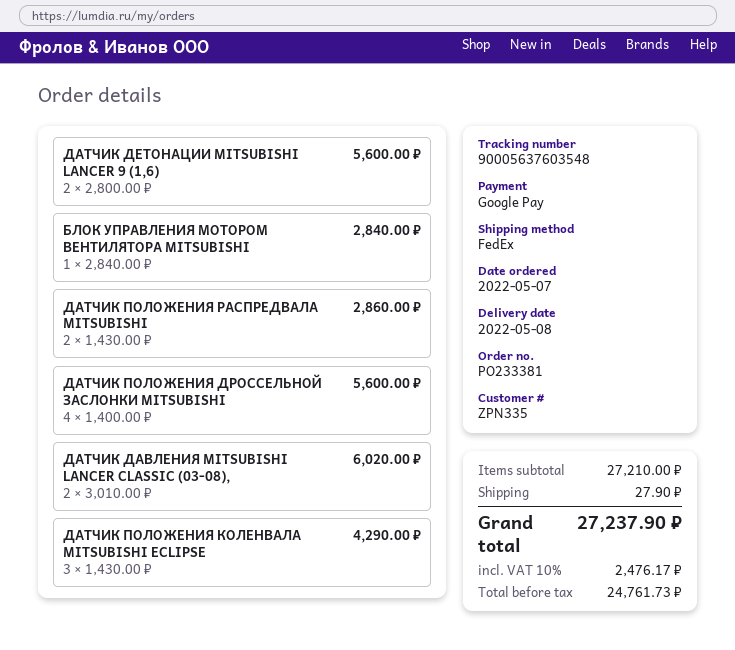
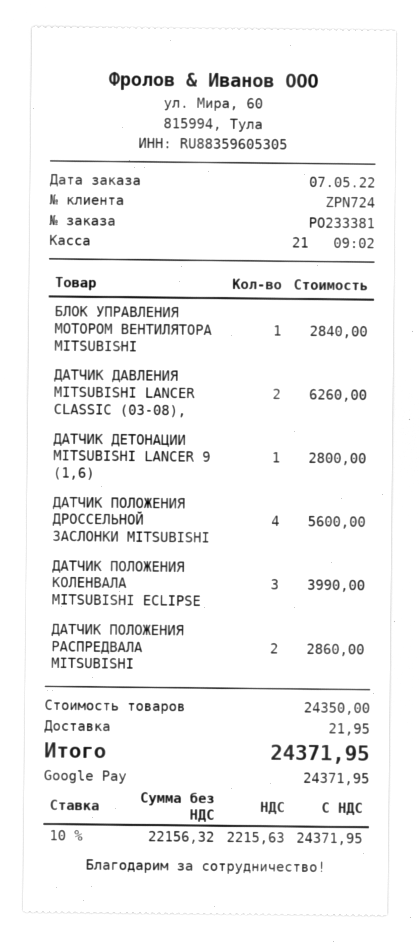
customer number: ZPN335 -> ZPN724
ДАТЧИК ДЕТОНАЦИИ MITSUBISHI LANCER 9 (1,6): 2 for 5600.00 -> 1 for 2800.00
ДАТЧИК ДАВЛЕНИЯ MITSUBISHI LANCER CLASSIC (03-08),: 2 for 6020.00 -> 2 for 6260.00
ДАТЧИК ПОЛОЖЕНИЯ КОЛЕНВАЛА MITSUBISHI ECLIPSE: 3 for 4290.00 -> 3 for 3990.00
subtotal: 27210.00 -> 24350.00
shipping: 27.90 -> 21.95
net: 24761.73 -> 22156.32
tax: 10% = 2476.17 -> 10% = 2215.63
total: 27237.90 -> 24371.95

